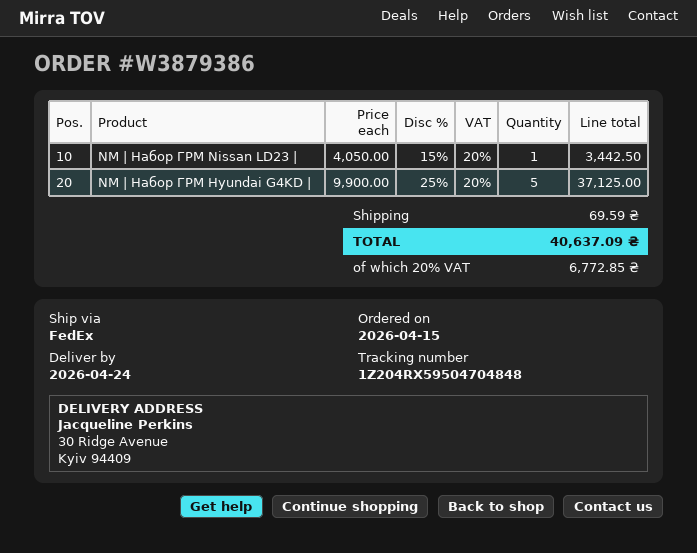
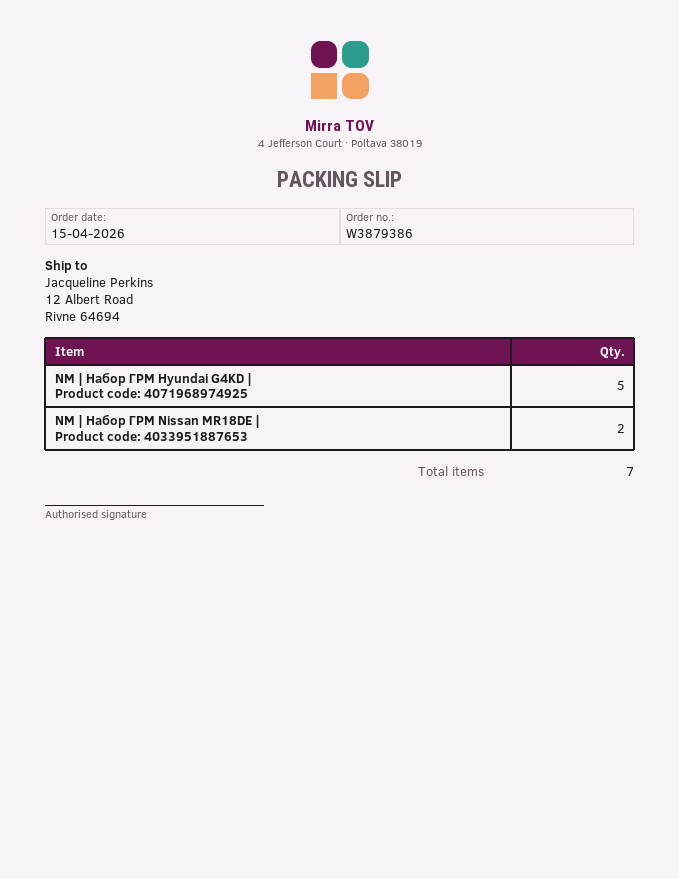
ship to: 30 Ridge Avenue, Kyiv 94409 -> 12 Albert Road, Rivne 64694
NM | Набор ГРМ Nissan LD23 |: 1 -> none
NM | Набор ГРМ Nissan MR18DE |: none -> 2

